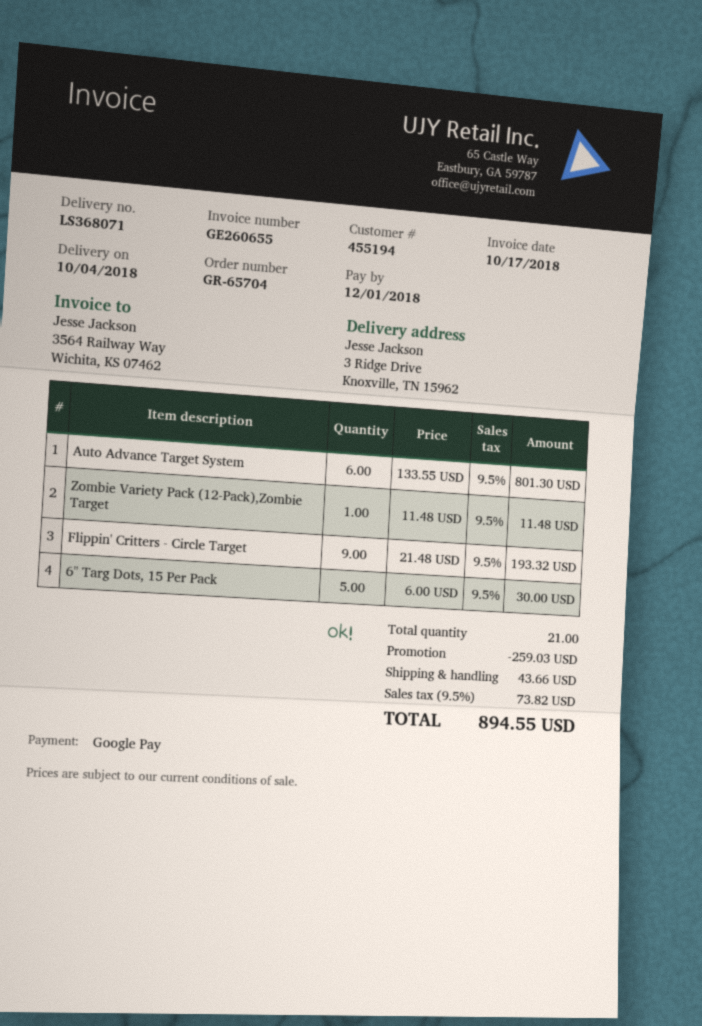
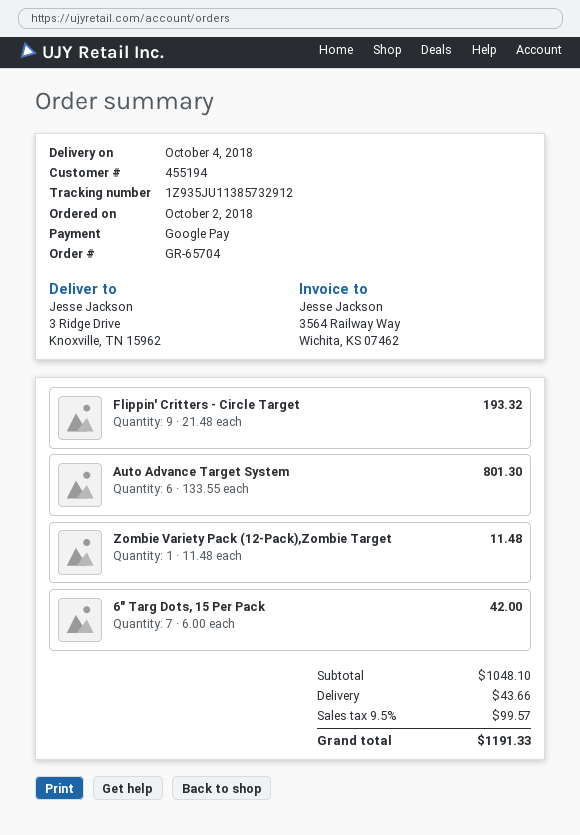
6" Targ Dots, 15 Per Pack: 5 x 6.00 = 30.00 -> 7 x 6.00 = 42.00
discount: 259.03 -> none
tax: 9.5% = 73.82 -> 9.5% = 99.57
total: 894.55 -> 1191.33

